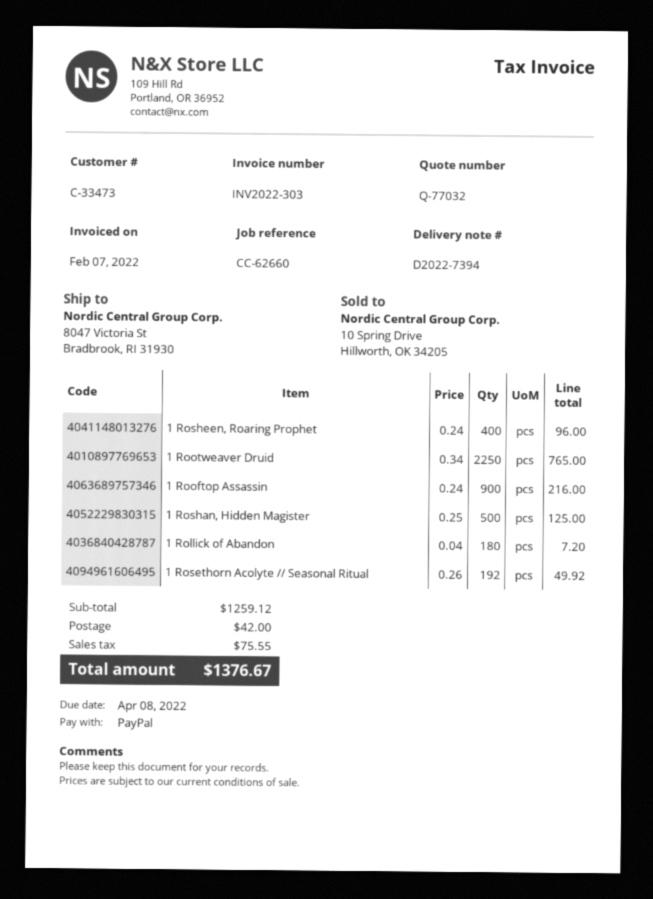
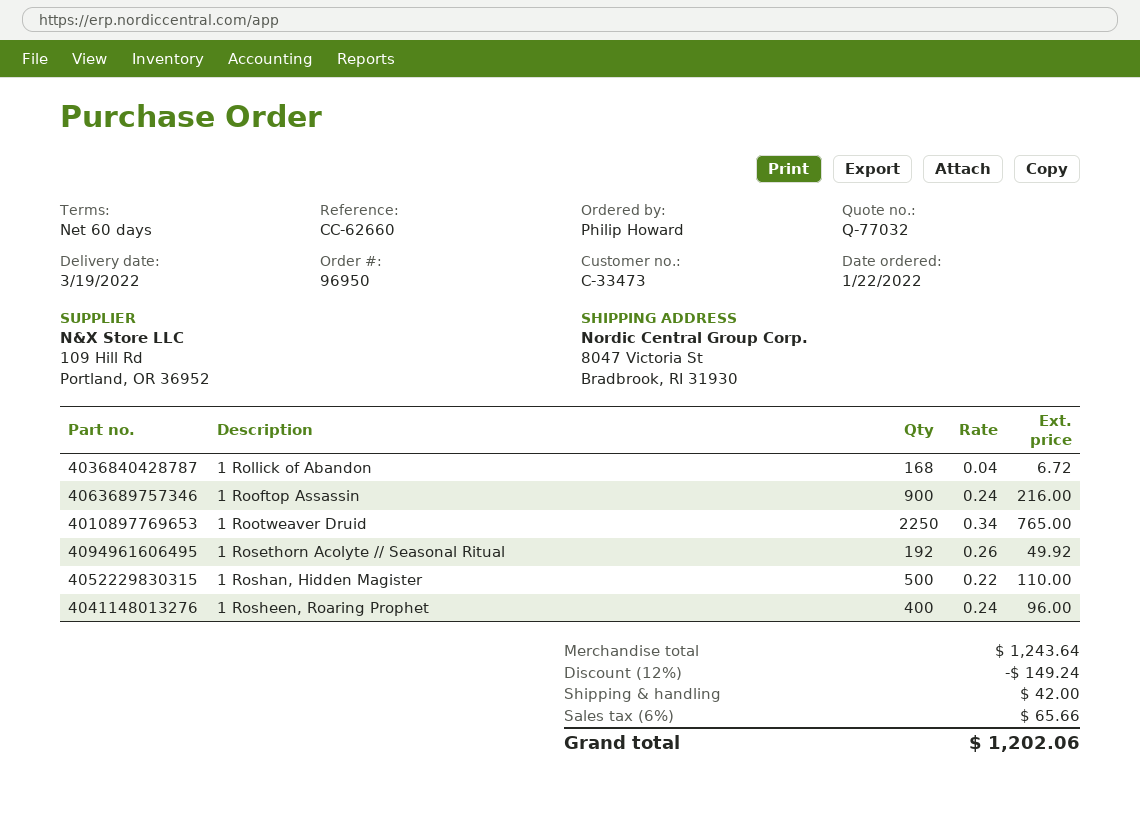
1 Roshan, Hidden Magister: 500 x 0.25 = 125.00 -> 500 x 0.22 = 110.00
1 Rollick of Abandon: 180 x 0.04 = 7.20 -> 168 x 0.04 = 6.72
subtotal: 1259.12 -> 1243.64
discount: none -> 12% = 149.24
tax: 75.55 -> 65.66
total: 1376.67 -> 1202.06

